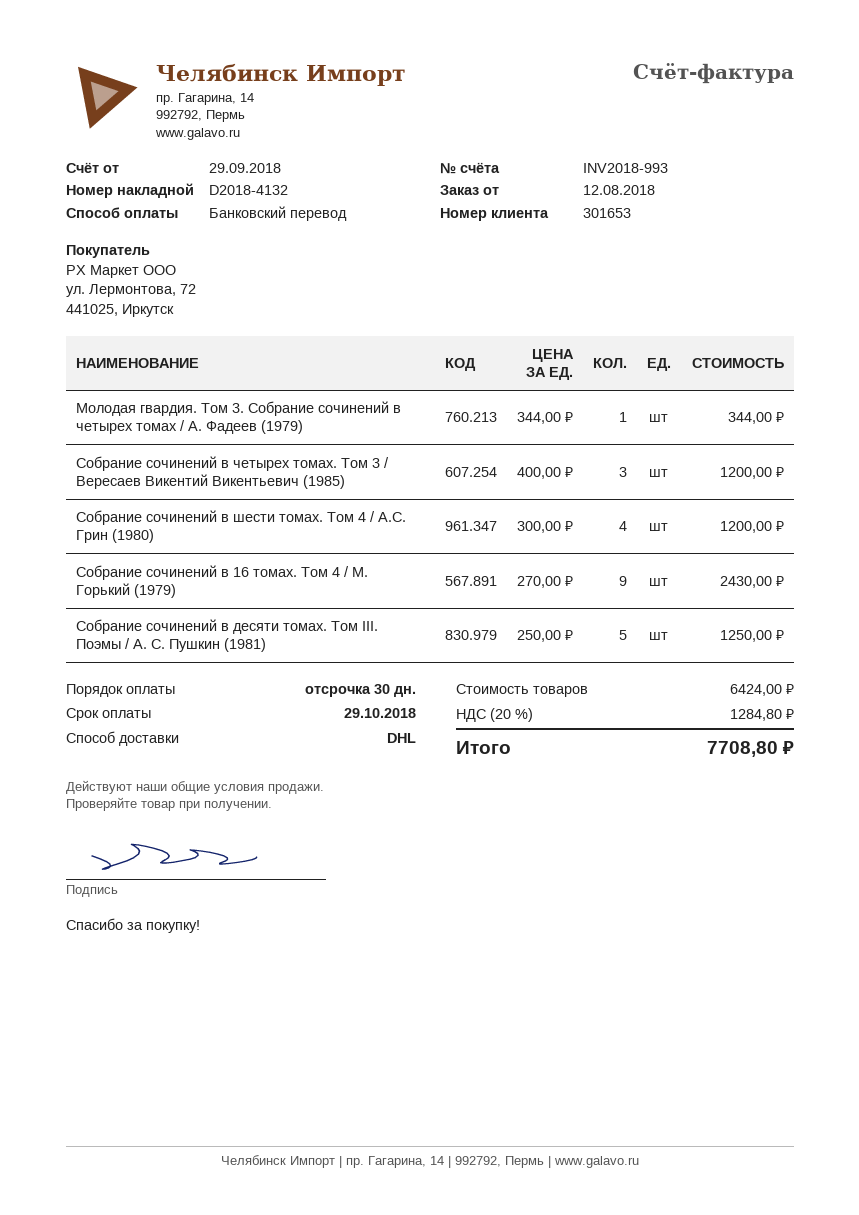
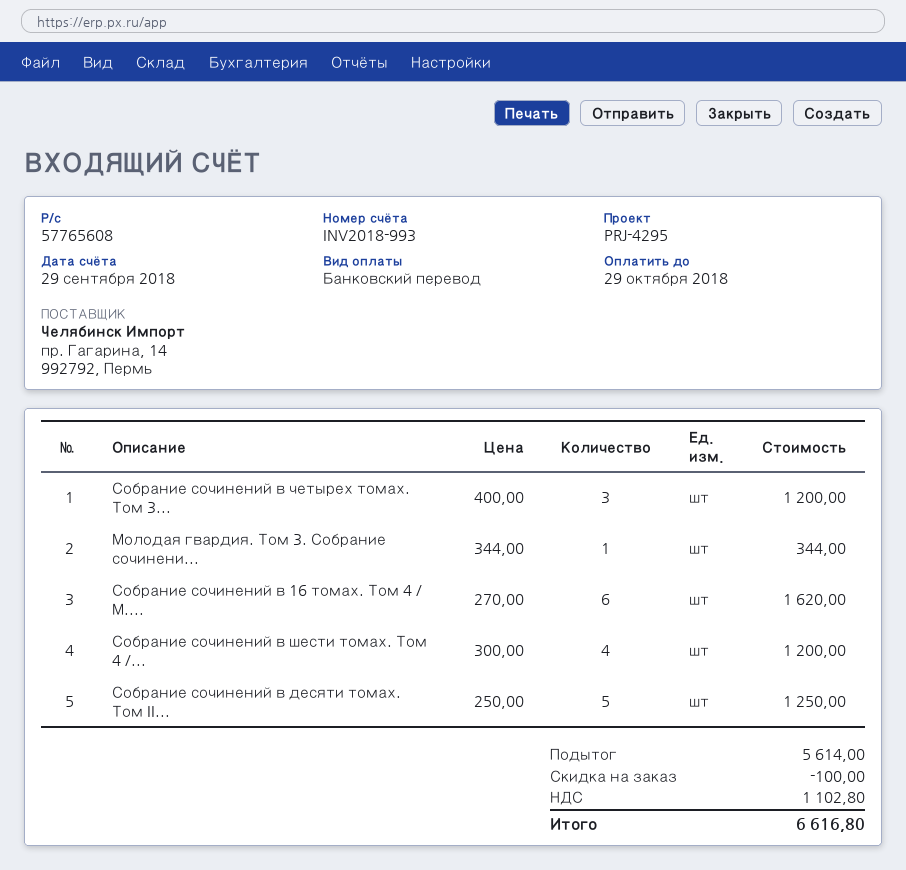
Собрание сочинений в 16 томах. Том 4 / М. Горький (1979): 9 x 270.00 = 2430.00 -> 6 x 270.00 = 1620.00
subtotal: 6424.00 -> 5614.00
discount: none -> 100.00
tax: 1284.80 -> 1102.80
total: 7708.80 -> 6616.80

